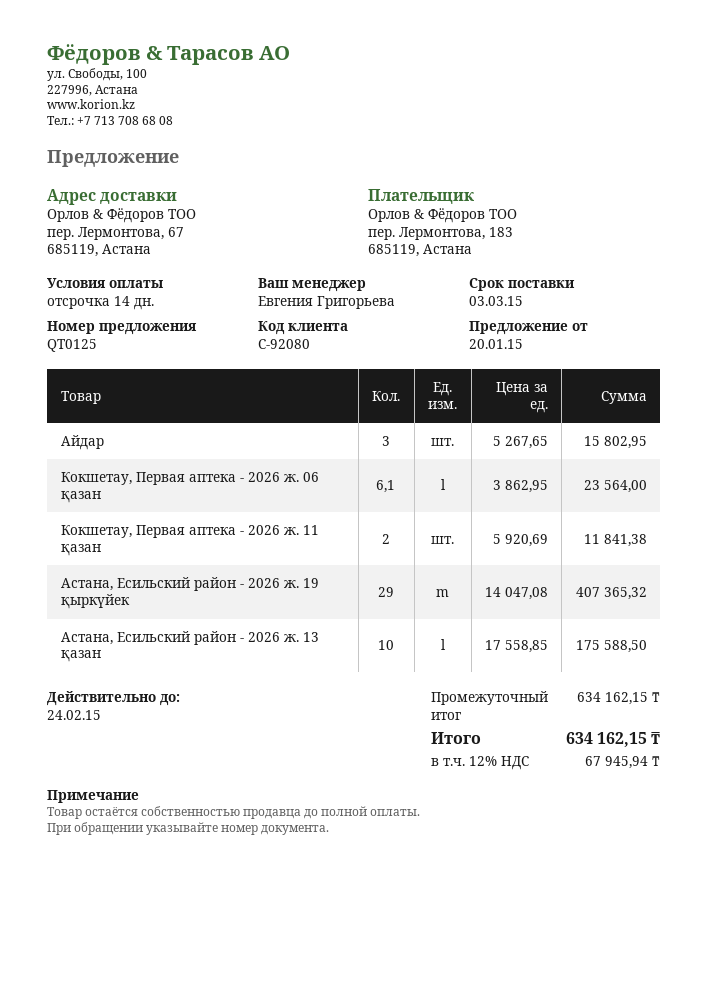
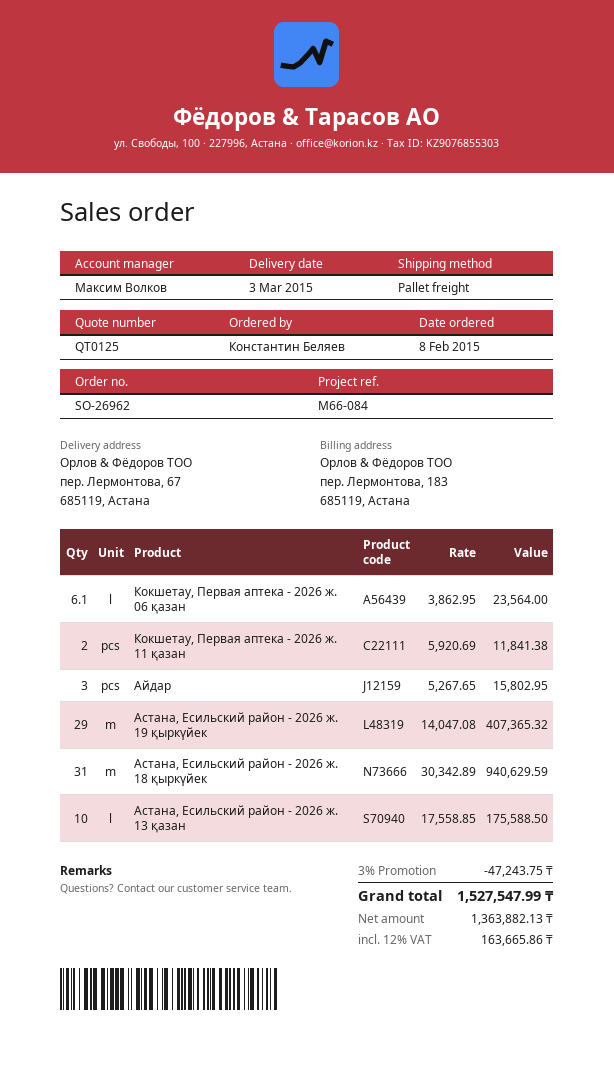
sales rep: Евгения Григорьева -> Максим Волков
Астана, Есильский район - 2026 ж. 18 қыркүйек: none -> 31 x 30342.89 = 940629.59
discount: none -> 3% = 47243.75
tax: 12% = 67945.94 -> 12% = 163665.86
total: 634162.15 -> 1527547.99

